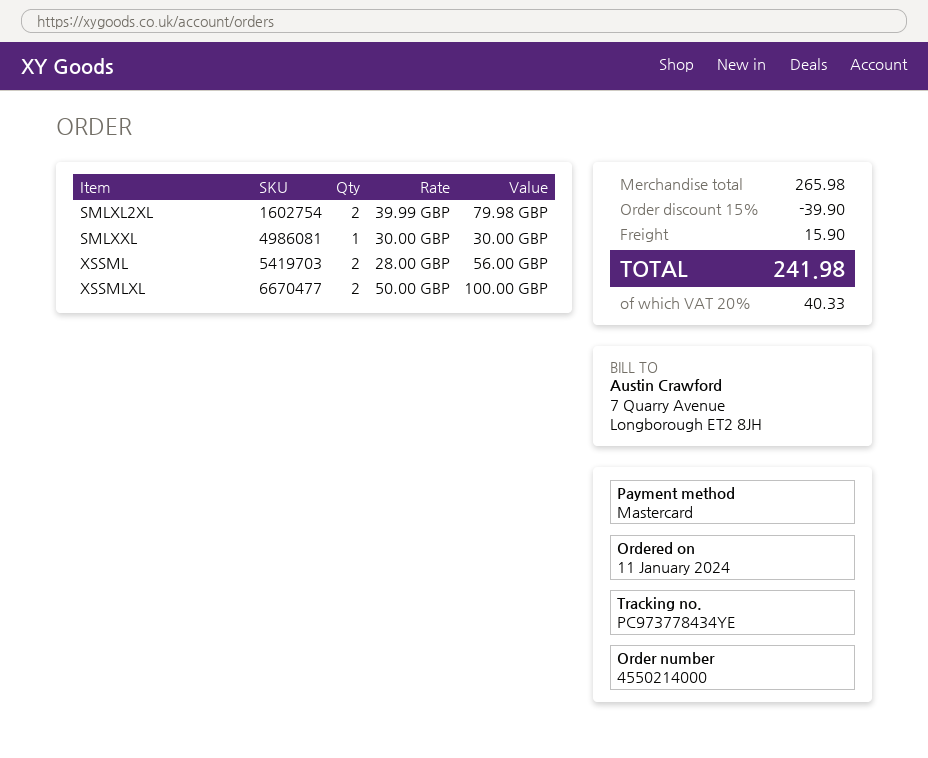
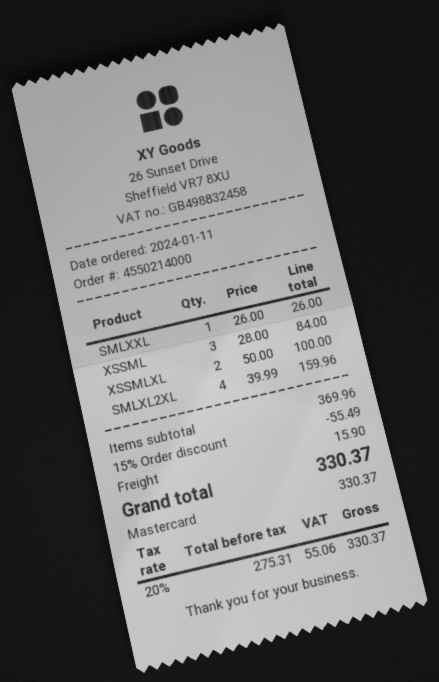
SMLXL2XL: 2 x 39.99 = 79.98 -> 4 x 39.99 = 159.96
SMLXXL: 1 x 30.00 = 30.00 -> 1 x 26.00 = 26.00
XSSML: 2 x 28.00 = 56.00 -> 3 x 28.00 = 84.00
subtotal: 265.98 -> 369.96
discount: 15% = 39.90 -> 15% = 55.49
tax: 20% = 40.33 -> 20% = 55.06
total: 241.98 -> 330.37

